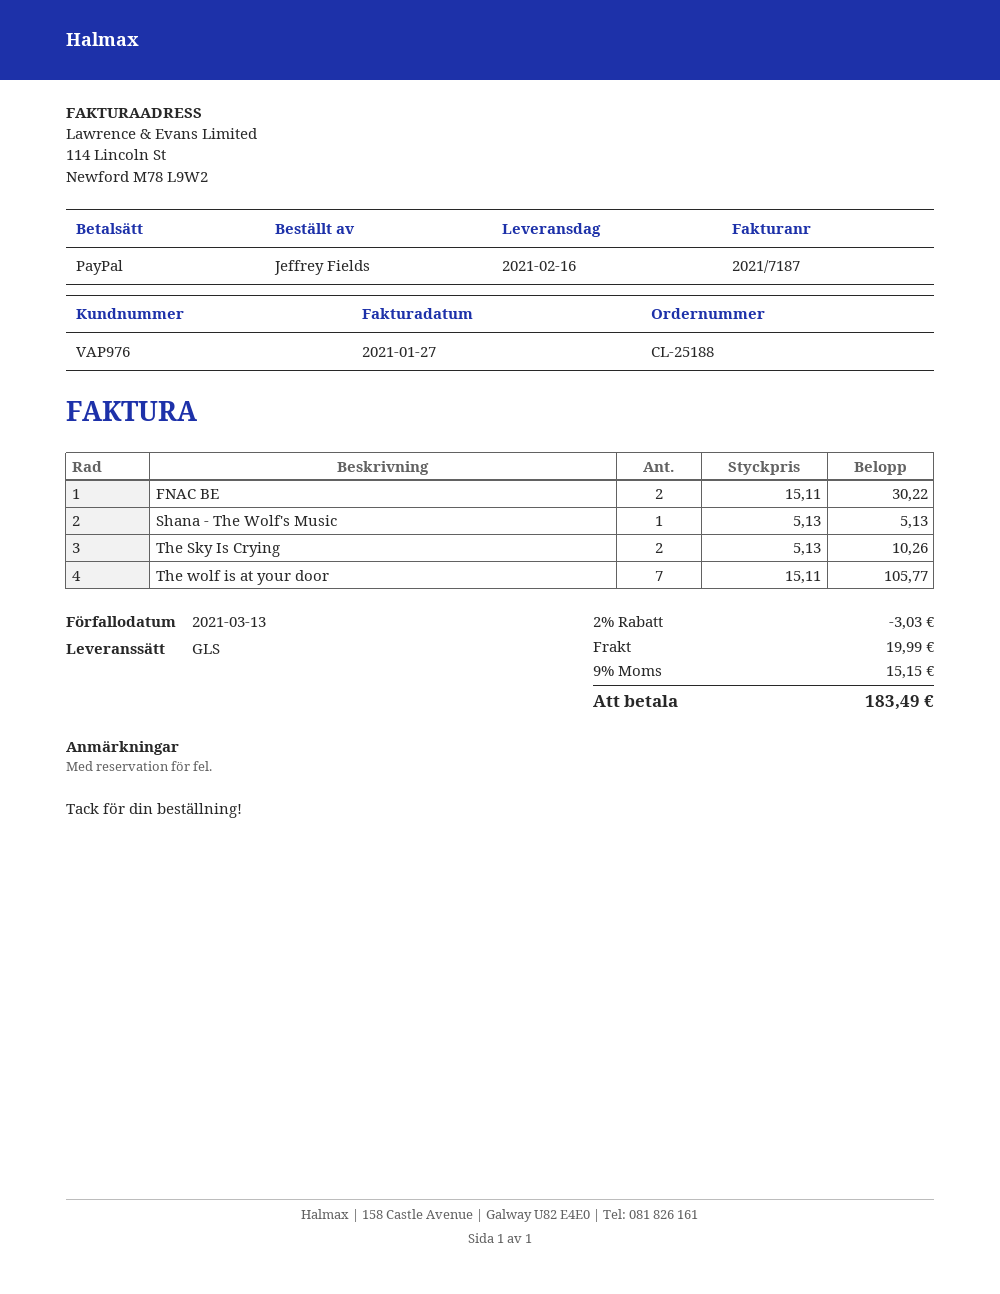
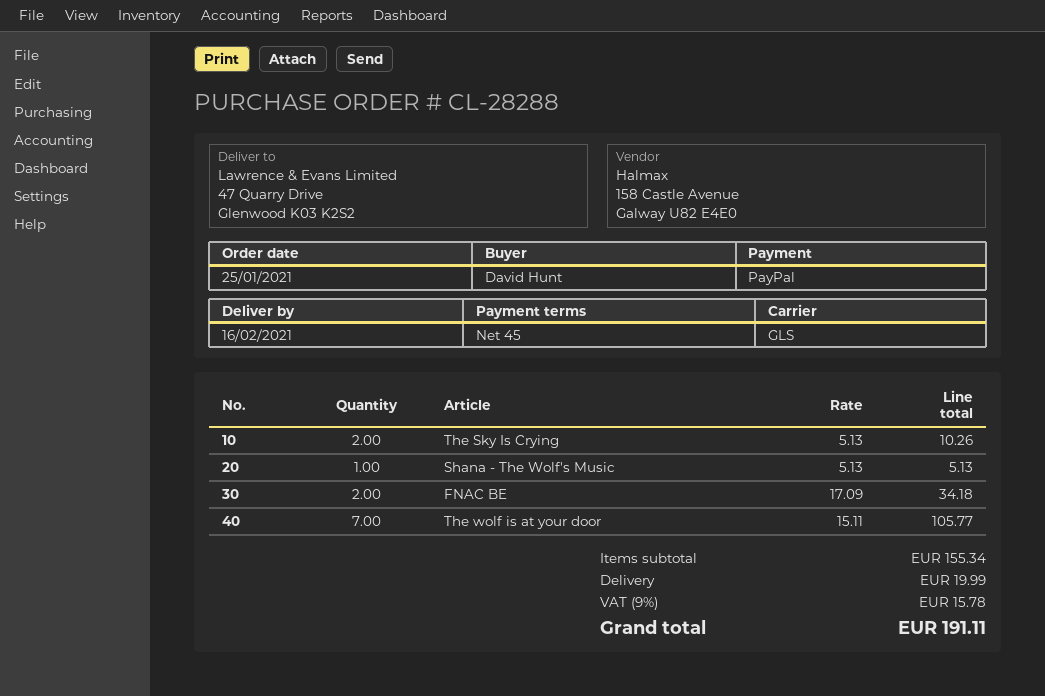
order number: CL-25188 -> CL-28288
ordered by: Jeffrey Fields -> David Hunt
FNAC BE: 2 x 15.11 = 30.22 -> 2 x 17.09 = 34.18
discount: 2% = 3.03 -> none
tax: 9% = 15.15 -> 9% = 15.78
total: 183.49 -> 191.11

